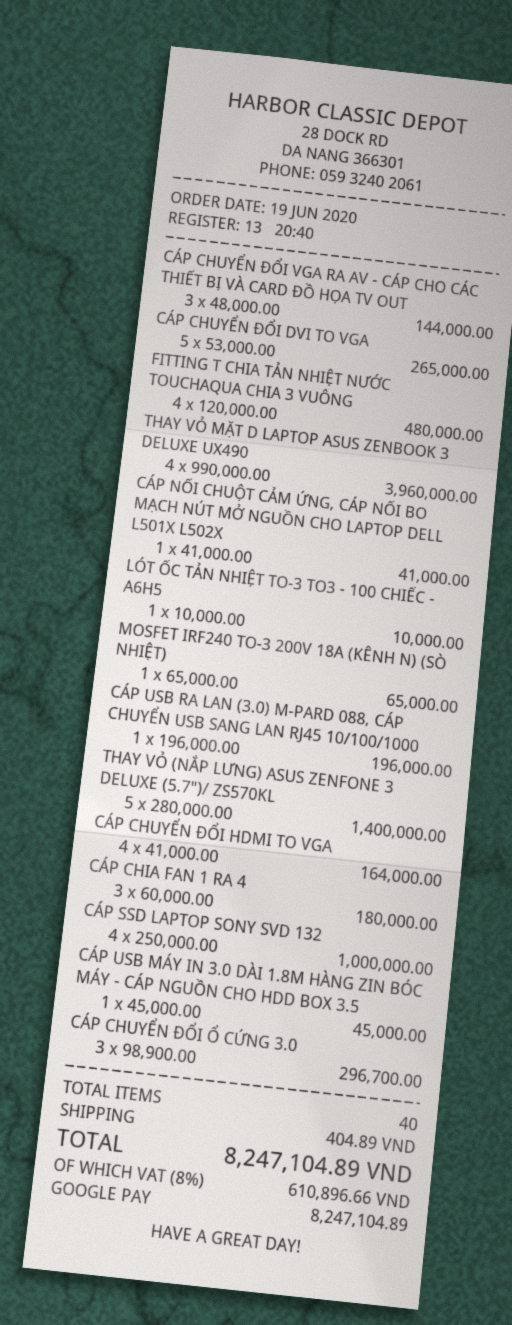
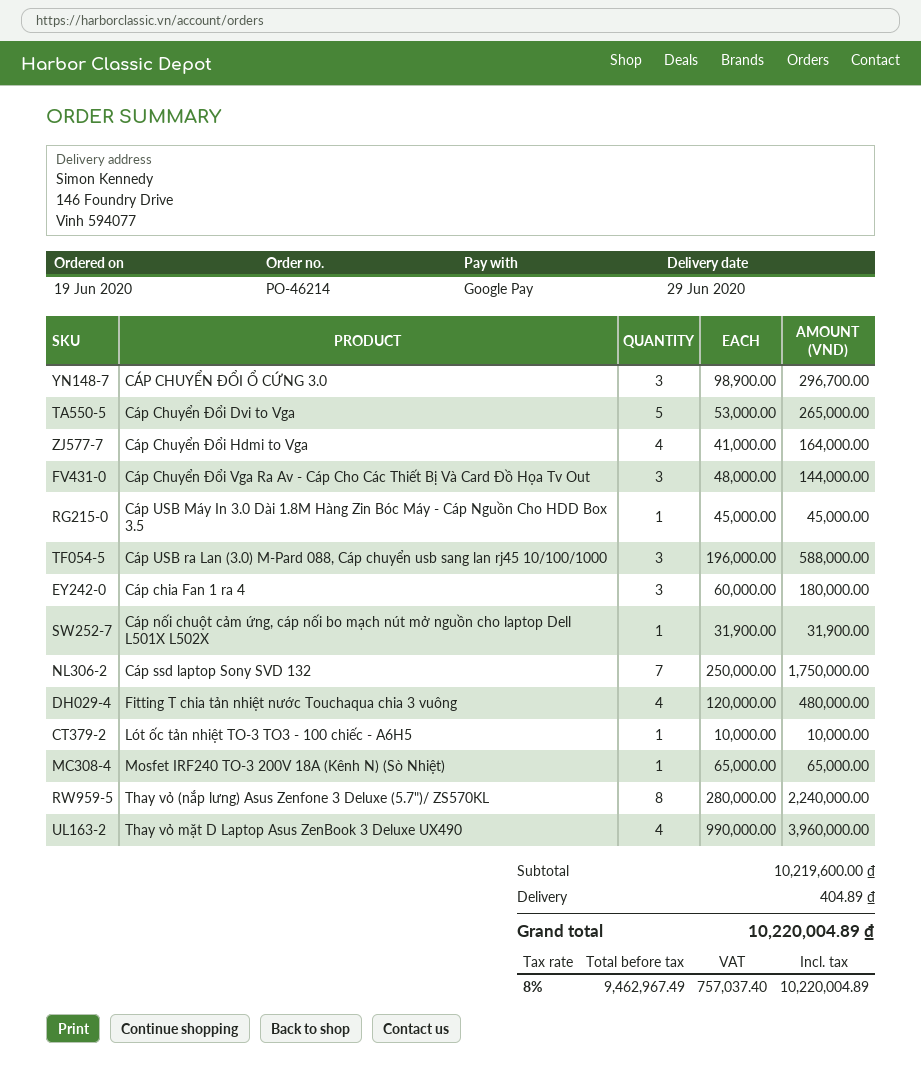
CÁP NỐI CHUỘT CẢM ỨNG, CÁP NỐI BO MẠCH NÚT MỞ NGUỒN CHO LAPTOP DELL L501X L502X: 1 x 41000.00 = 41000.00 -> 1 x 31900.00 = 31900.00
CÁP USB RA LAN (3.0) M-PARD 088, CÁP CHUYỂN USB SANG LAN RJ45 10/100/1000: 1 x 196000.00 = 196000.00 -> 3 x 196000.00 = 588000.00
THAY VỎ (NẮP LƯNG) ASUS ZENFONE 3 DELUXE (5.7")/ ZS570KL: 5 x 280000.00 = 1400000.00 -> 8 x 280000.00 = 2240000.00
CÁP SSD LAPTOP SONY SVD 132: 4 x 250000.00 = 1000000.00 -> 7 x 250000.00 = 1750000.00
tax: 8% = 610896.66 -> 8% = 757037.40
total: 8247104.89 -> 10220004.89

